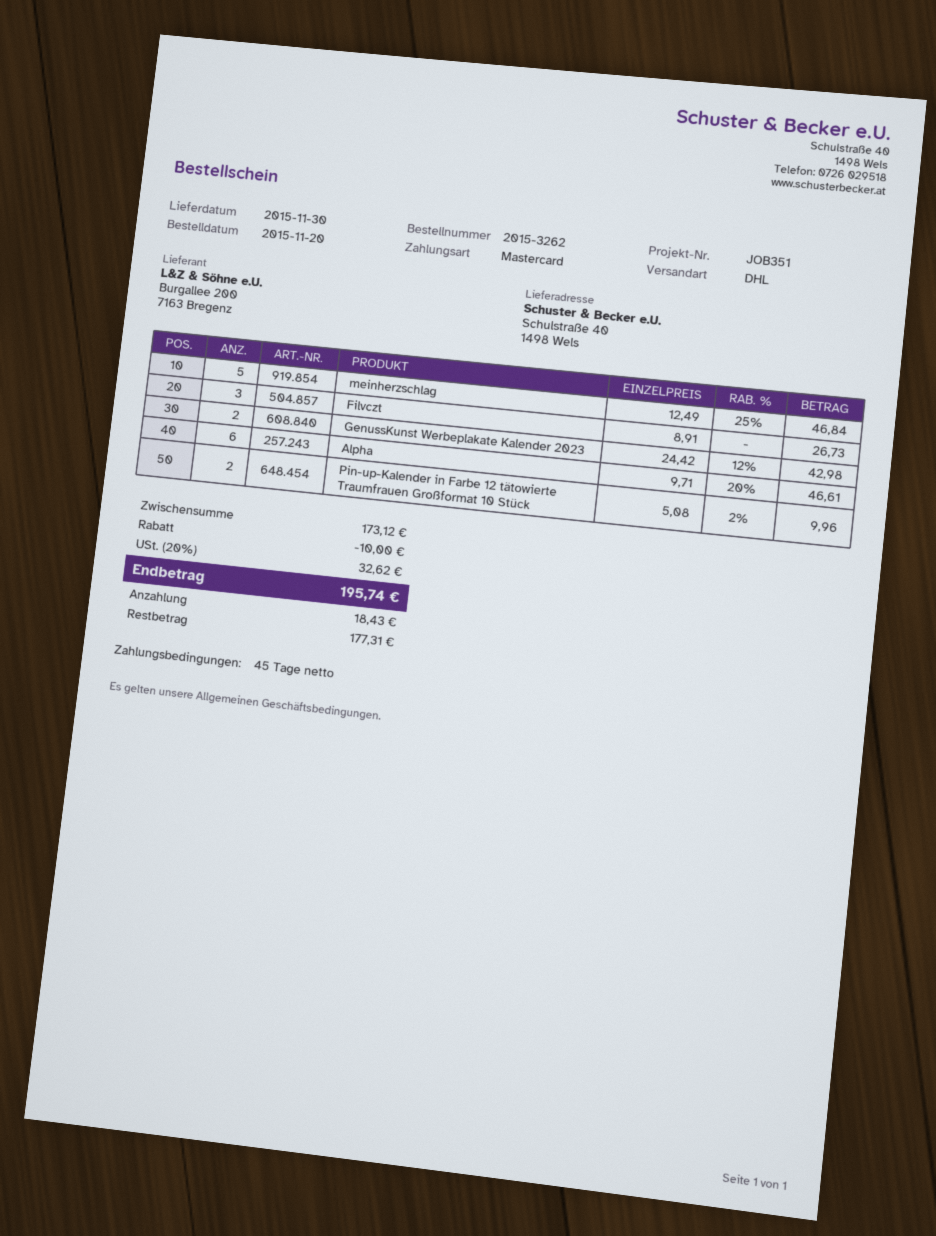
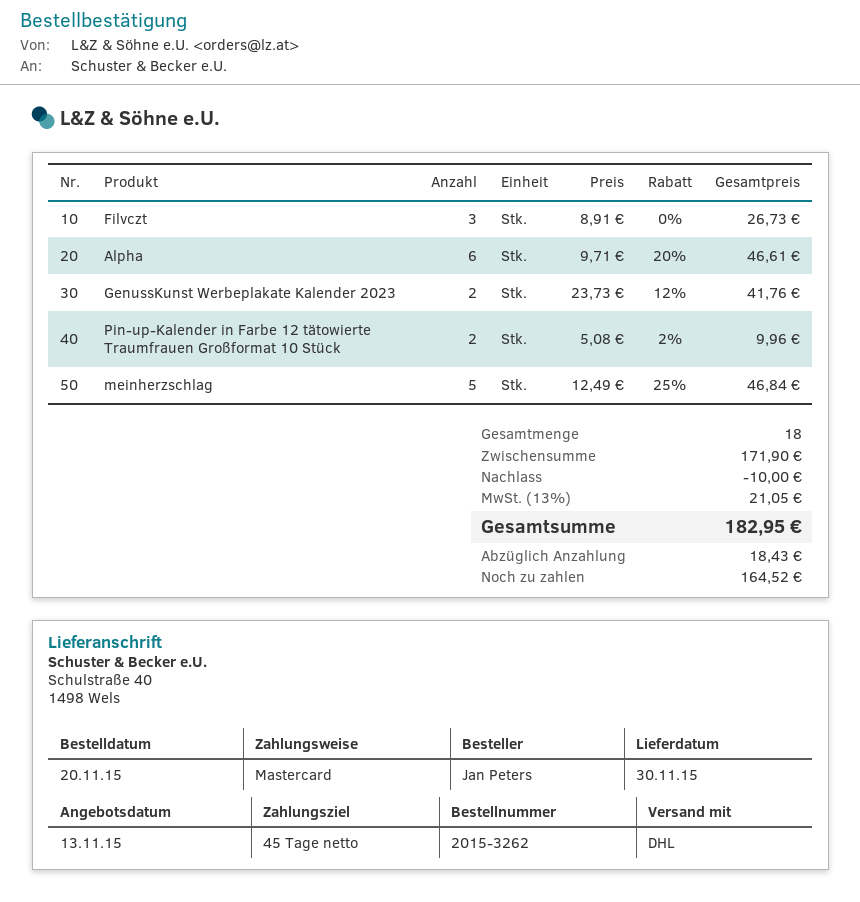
GenussKunst Werbeplakate Kalender 2023: 2 x 24.42 - 12% = 42.98 -> 2 x 23.73 - 12% = 41.76
subtotal: 173.12 -> 171.90
tax: 20% = 32.62 -> 13% = 21.05
total: 195.74 -> 182.95
balance: 177.31 -> 164.52

